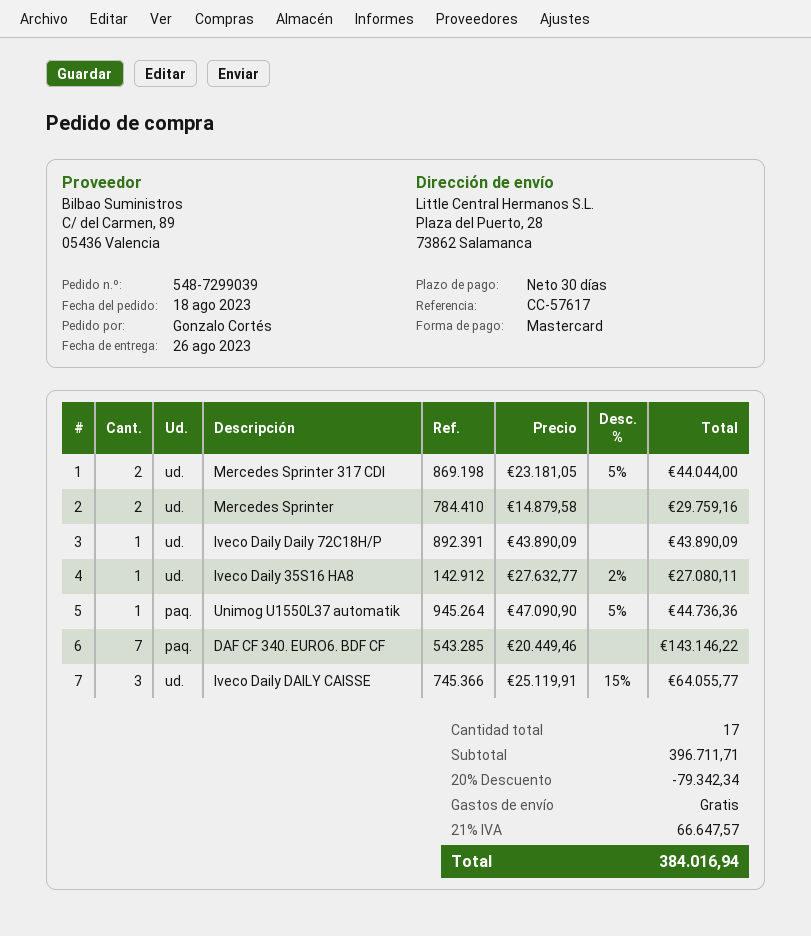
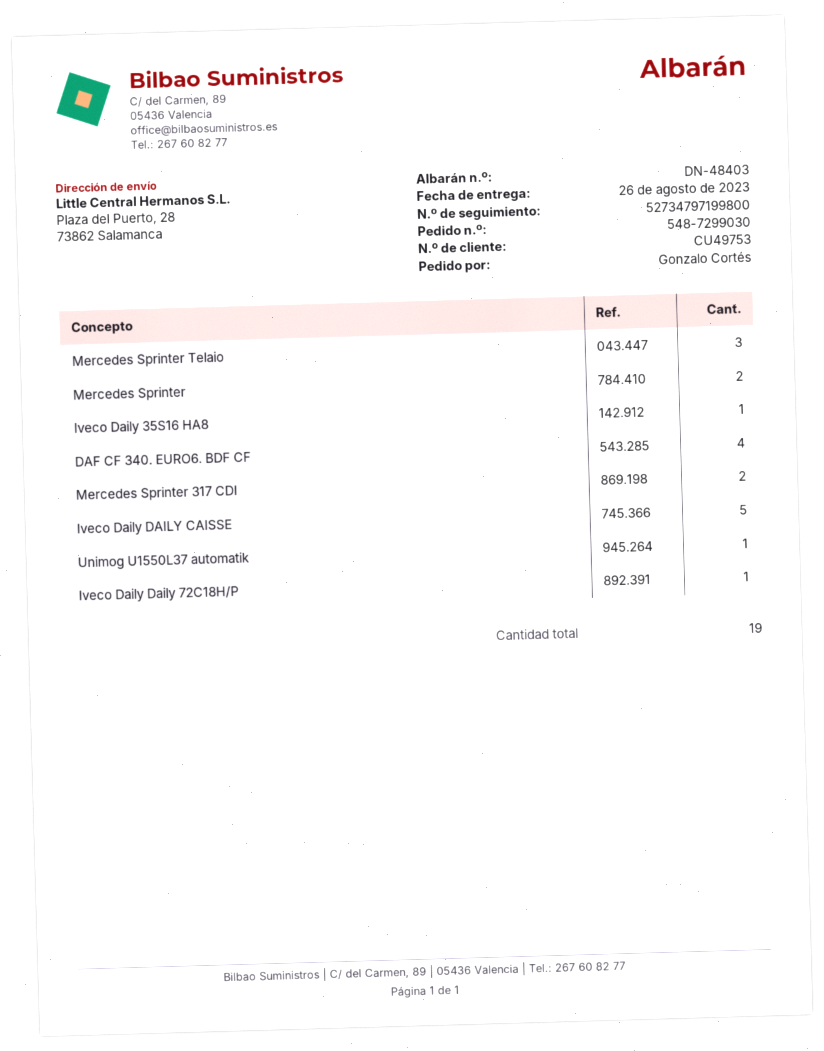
order number: 548-7299039 -> 548-7299030
DAF CF 340. EURO6. BDF CF: 7 -> 4
Iveco Daily DAILY CAISSE: 3 -> 5
Mercedes Sprinter Telaio: none -> 3
total quantity: 17 -> 19

